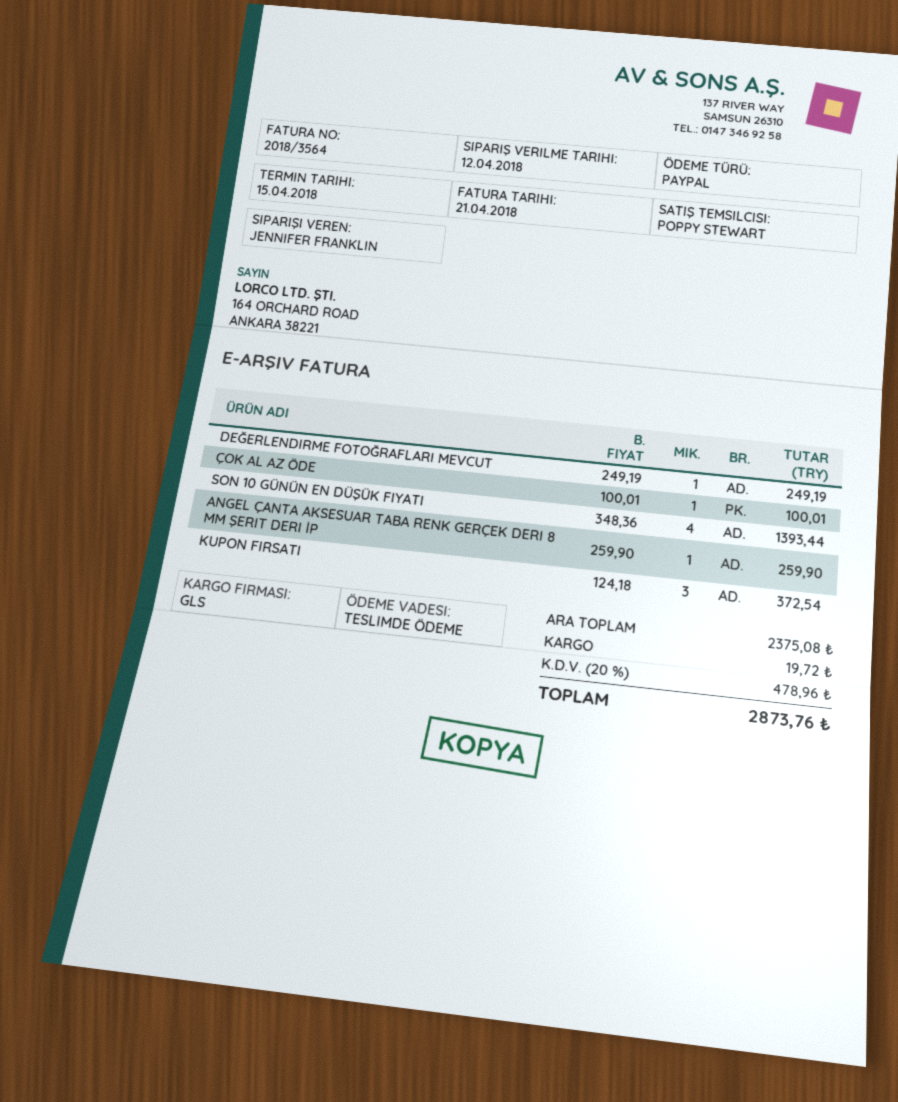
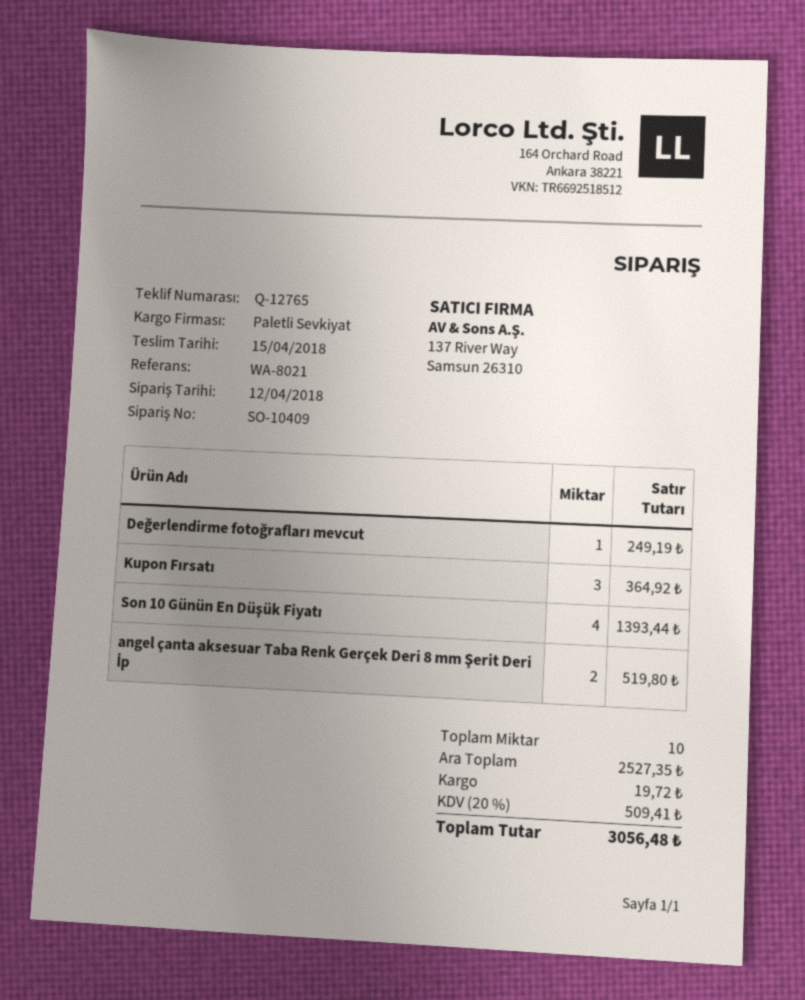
shipping method: GLS -> pallet freight
ÇOK AL AZ ÖDE: 1 for 100.01 -> none
ANGEL ÇANTA AKSESUAR TABA RENK GERÇEK DERI 8 MM ŞERIT DERI İP: 1 for 259.90 -> 2 for 519.80
KUPON FIRSATI: 3 for 372.54 -> 3 for 364.92
subtotal: 2375.08 -> 2527.35
tax: 20% = 478.96 -> 20% = 509.41
total: 2873.76 -> 3056.48

